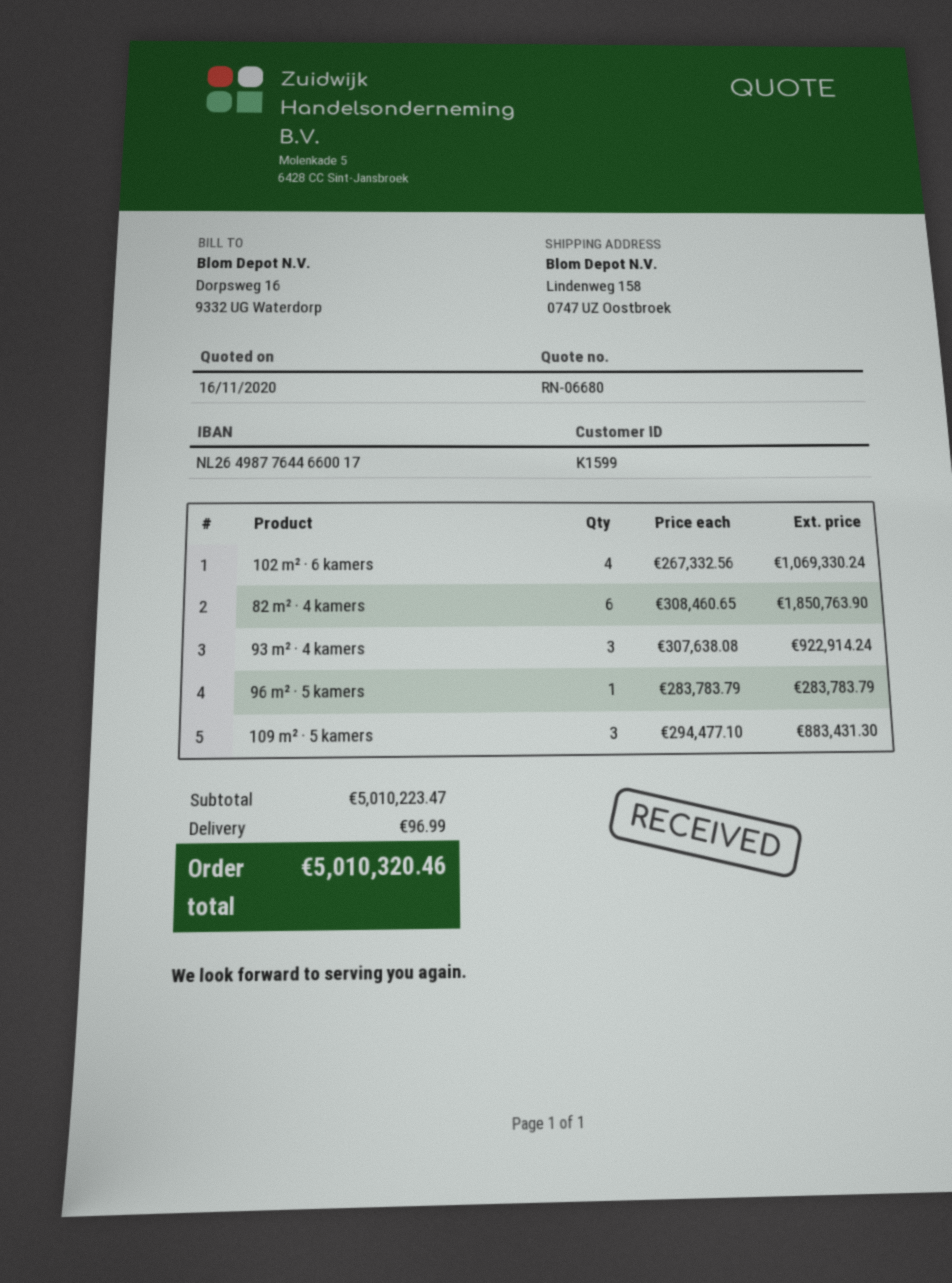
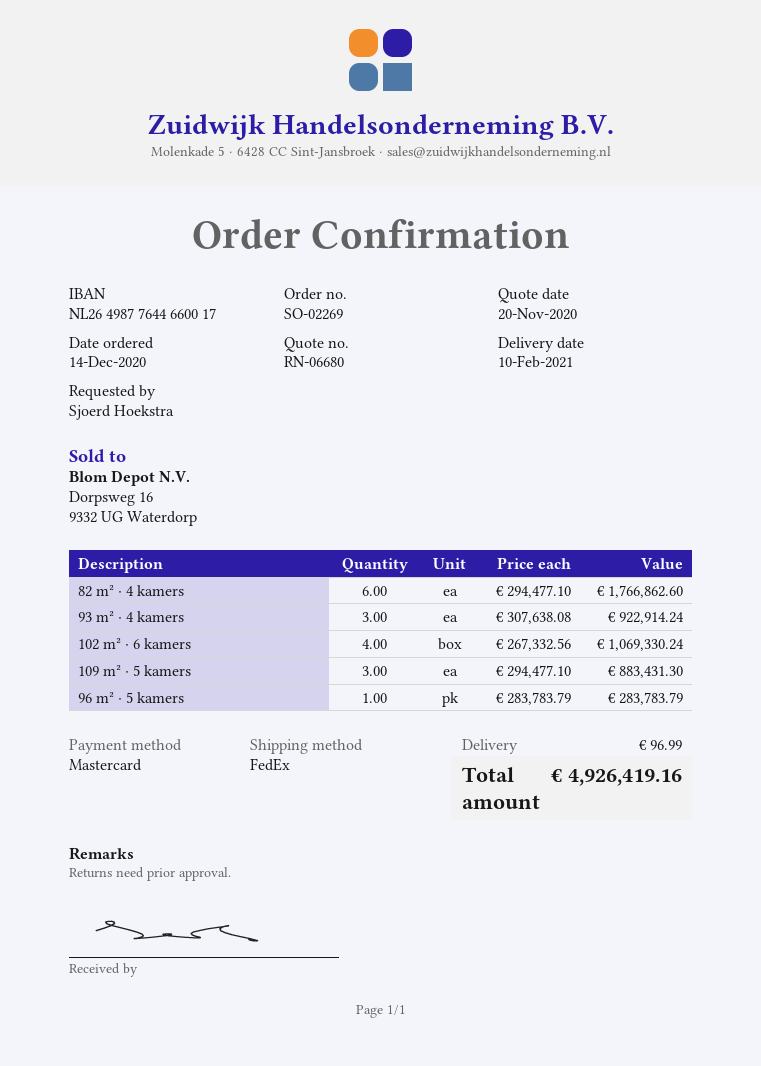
quote date: 2020-11-16 -> 2020-11-20
82 m² · 4 kamers: 6 x 308460.65 = 1850763.90 -> 6 x 294477.10 = 1766862.60
total: 5010320.46 -> 4926419.16

